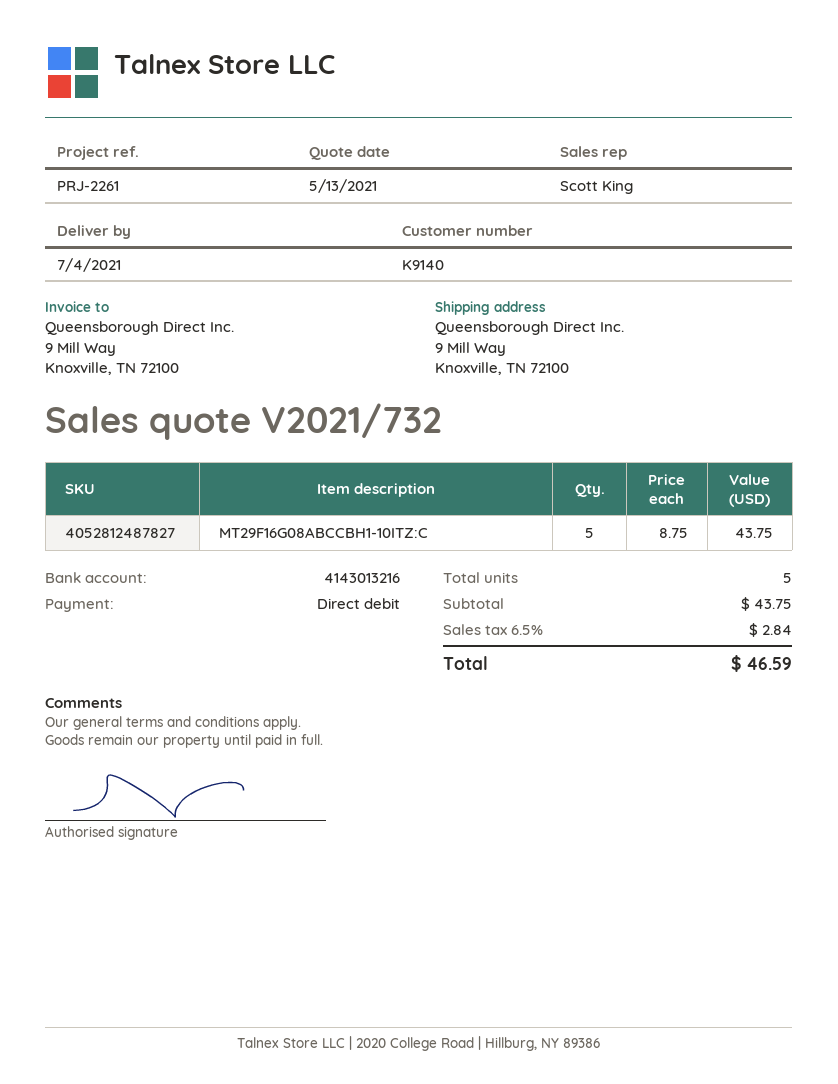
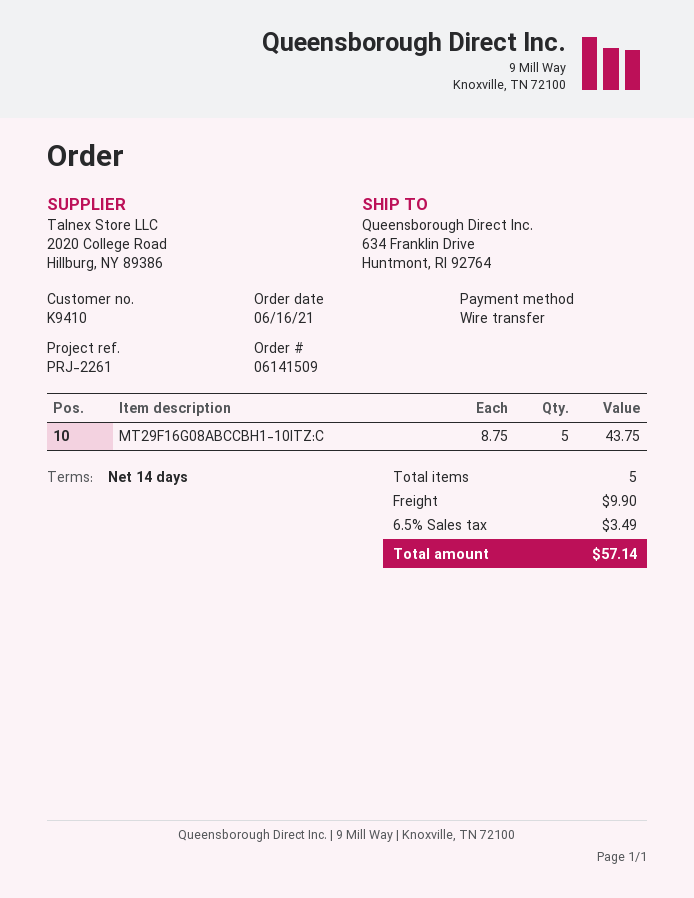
customer number: K9140 -> K9410
payment method: direct debit -> bank transfer
ship to: 9 Mill Way, Knoxville, TN 72100 -> 634 Franklin Drive, Huntmont, RI 92764
shipping: none -> 9.90
tax: 6.5% = 2.84 -> 6.5% = 3.49
total: 46.59 -> 57.14

